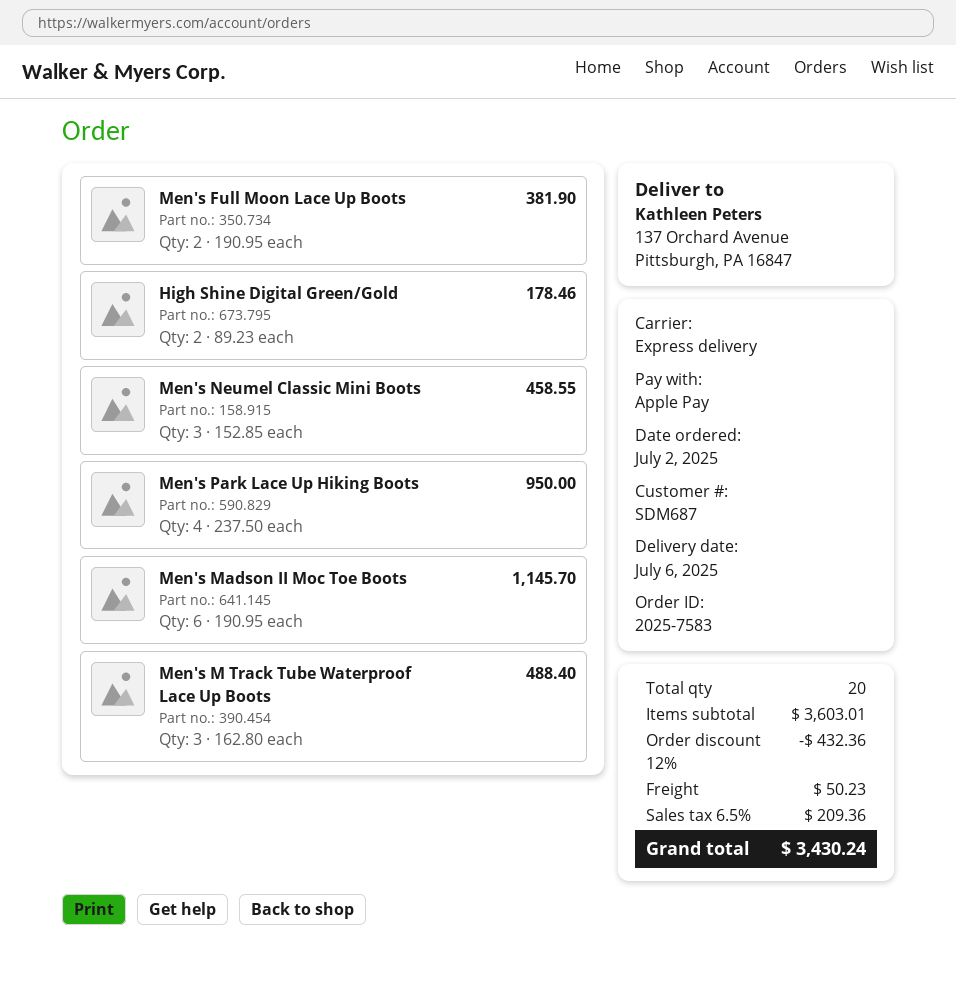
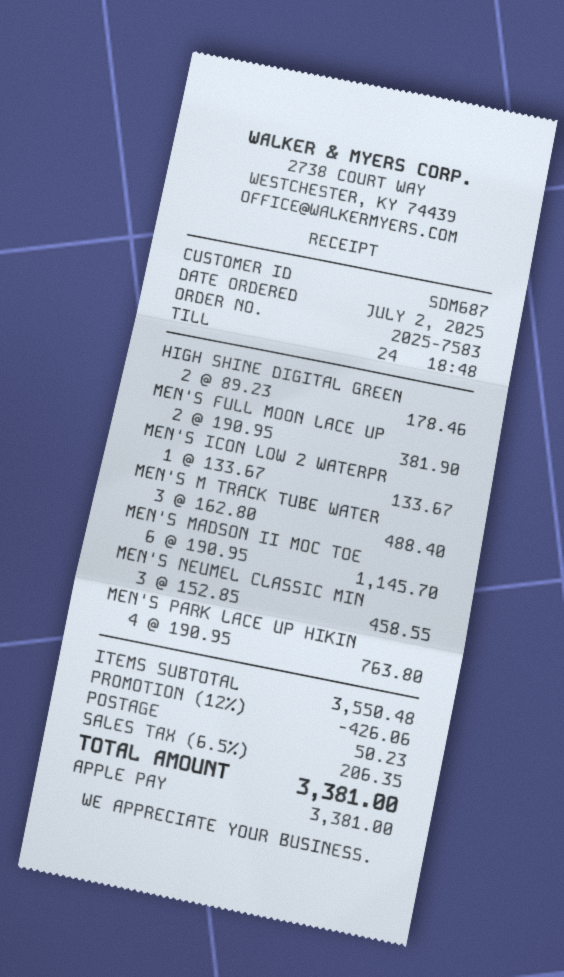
Men's Park Lace Up Hiking Boots: 4 x 237.50 = 950.00 -> 4 x 190.95 = 763.80
MEN'S ICON LOW 2 WATERPR: none -> 1 x 133.67 = 133.67
subtotal: 3603.01 -> 3550.48
discount: 12% = 432.36 -> 12% = 426.06
tax: 6.5% = 209.36 -> 6.5% = 206.35
total: 3430.24 -> 3381.00

